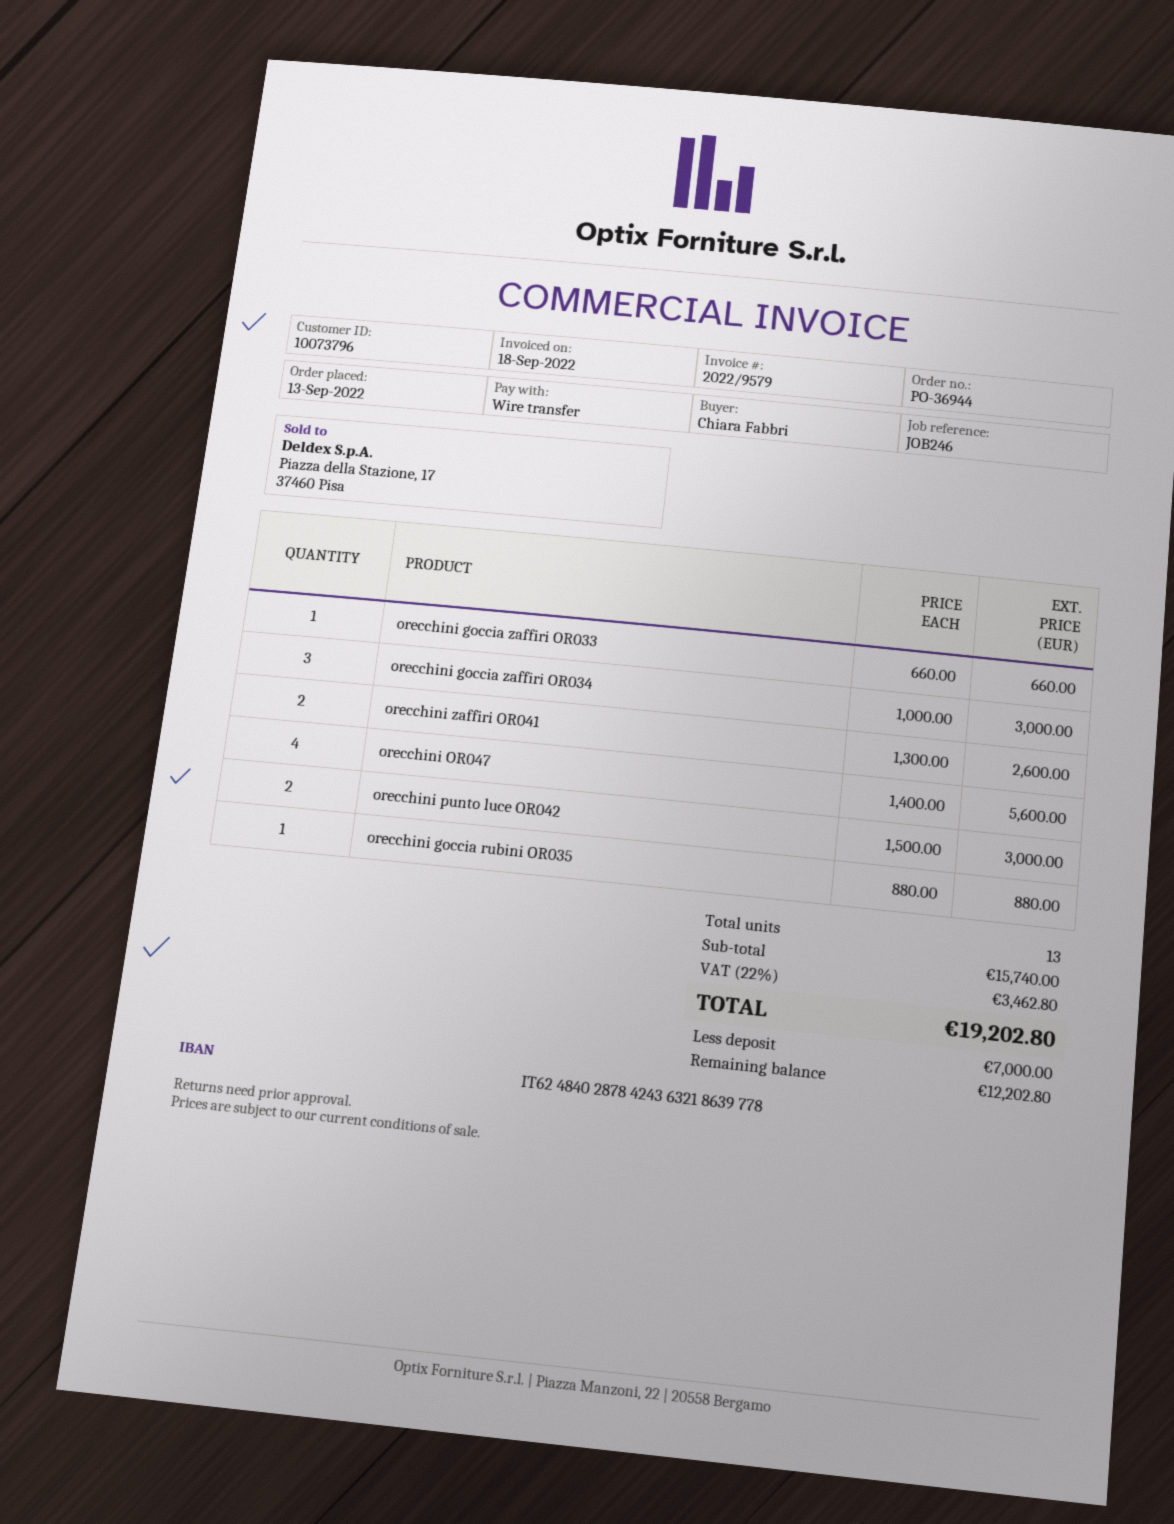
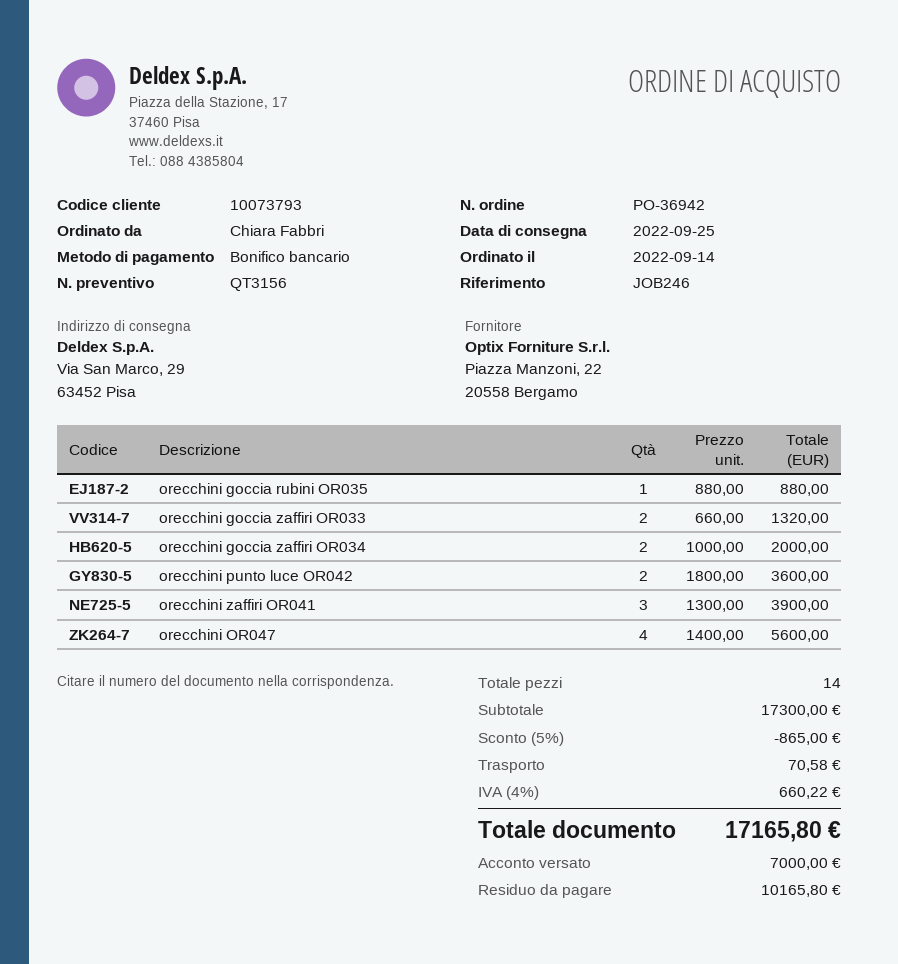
order number: PO-36944 -> PO-36942
order date: 2022-09-13 -> 2022-09-14
customer number: 10073796 -> 10073793
orecchini goccia zaffiri OR033: 1 x 660.00 = 660.00 -> 2 x 660.00 = 1320.00
orecchini goccia zaffiri OR034: 3 x 1000.00 = 3000.00 -> 2 x 1000.00 = 2000.00
orecchini zaffiri OR041: 2 x 1300.00 = 2600.00 -> 3 x 1300.00 = 3900.00
orecchini punto luce OR042: 2 x 1500.00 = 3000.00 -> 2 x 1800.00 = 3600.00
total quantity: 13 -> 14
subtotal: 15740.00 -> 17300.00
discount: none -> 5% = 865.00
shipping: none -> 70.58
tax: 22% = 3462.80 -> 4% = 660.22
total: 19202.80 -> 17165.80
balance: 12202.80 -> 10165.80

